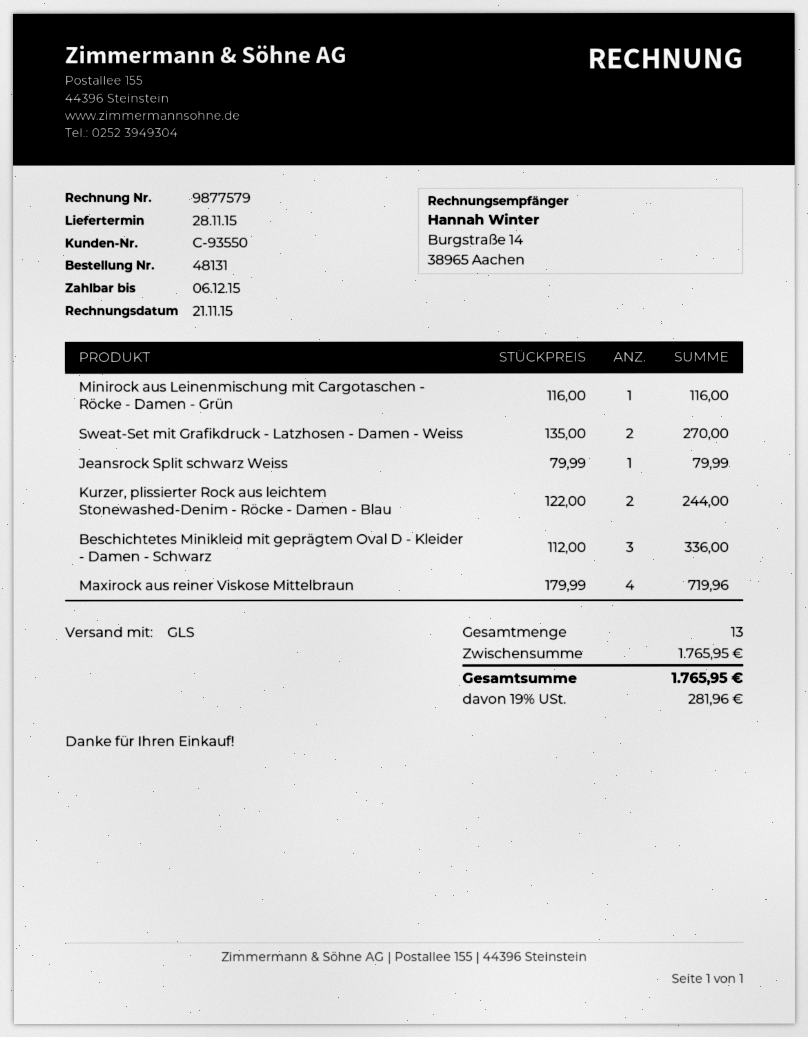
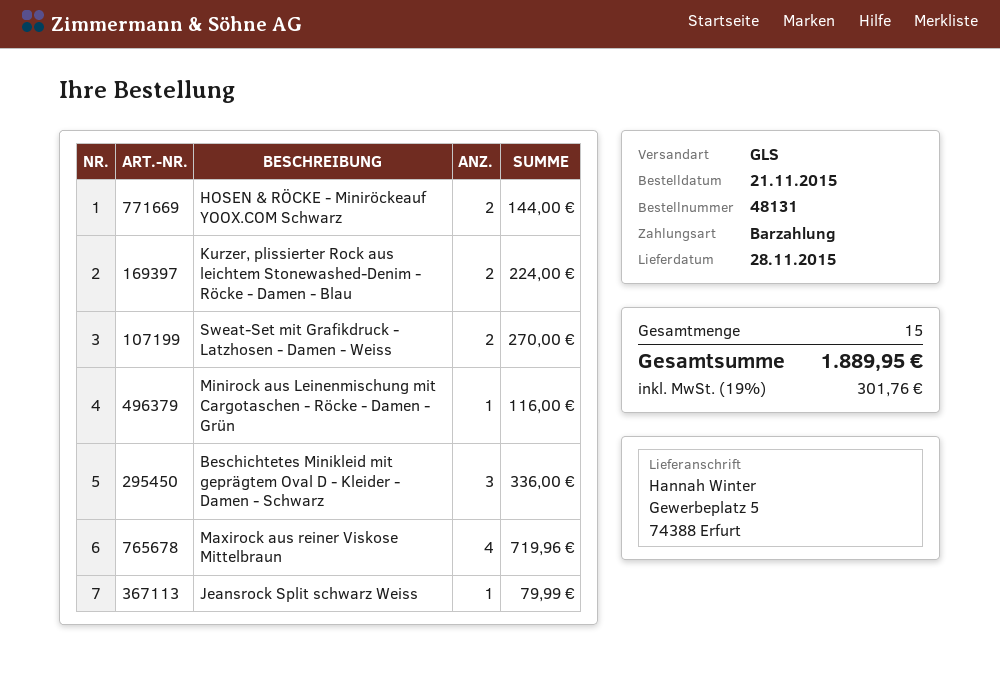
Kurzer, plissierter Rock aus leichtem Stonewashed-Denim - Röcke - Damen - Blau: 2 for 244.00 -> 2 for 224.00
HOSEN & RÖCKE - Miniröckeauf YOOX.COM Schwarz: none -> 2 for 144.00
total quantity: 13 -> 15
tax: 19% = 281.96 -> 19% = 301.76
total: 1765.95 -> 1889.95

